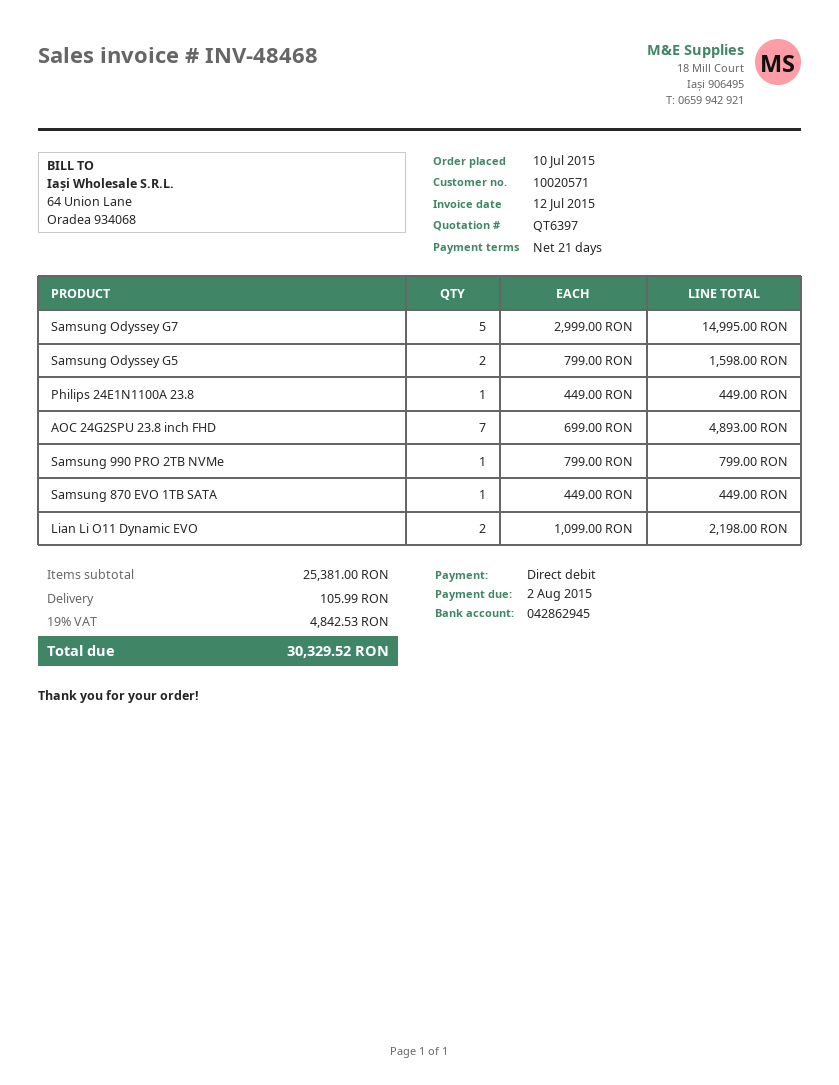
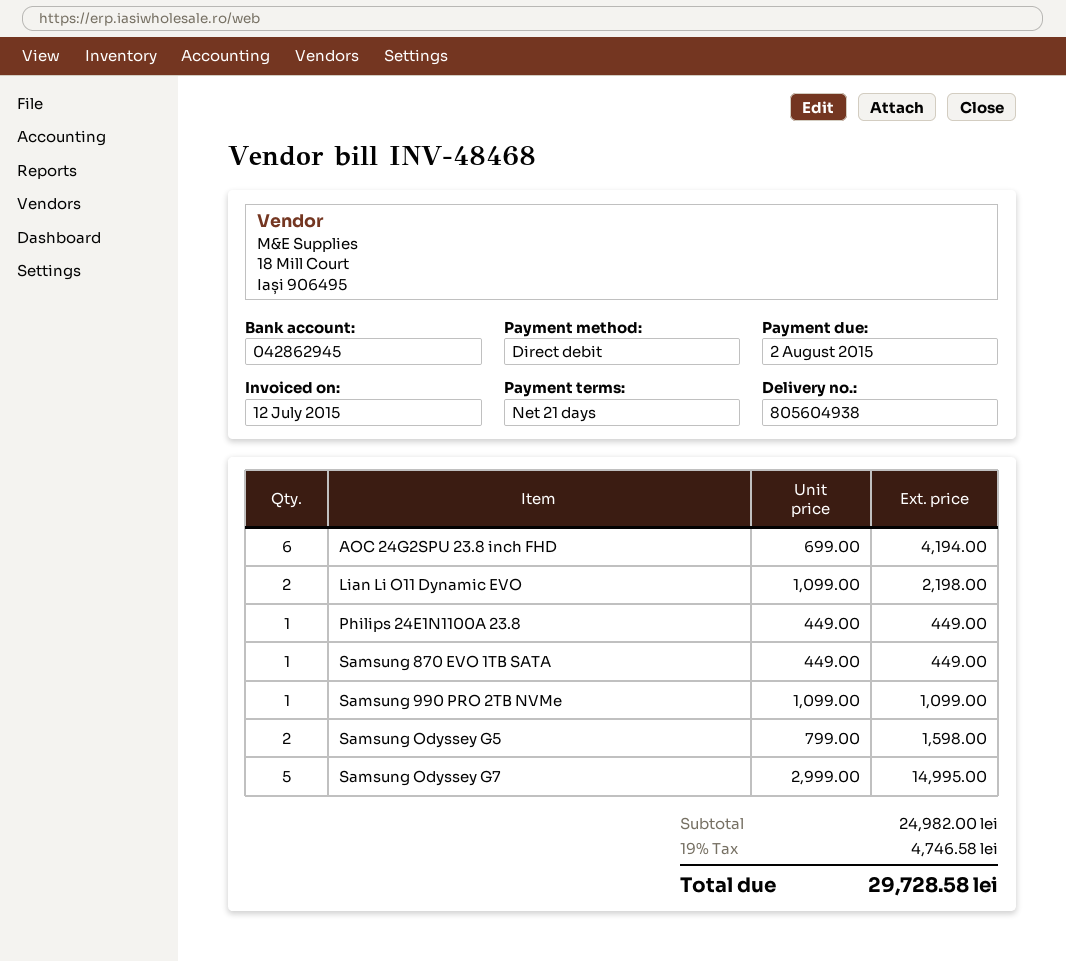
AOC 24G2SPU 23.8 inch FHD: 7 x 699.00 = 4893.00 -> 6 x 699.00 = 4194.00
Samsung 990 PRO 2TB NVMe: 1 x 799.00 = 799.00 -> 1 x 1099.00 = 1099.00
subtotal: 25381.00 -> 24982.00
shipping: 105.99 -> none
tax: 19% = 4842.53 -> 19% = 4746.58
total: 30329.52 -> 29728.58

